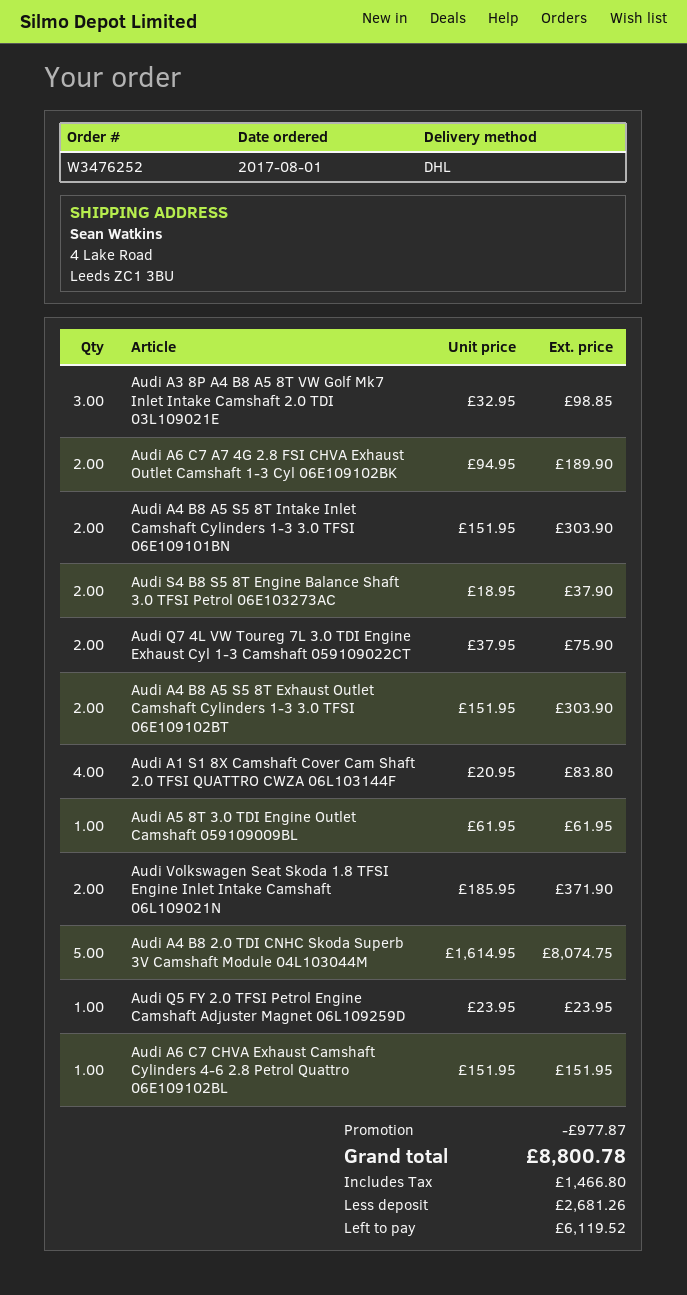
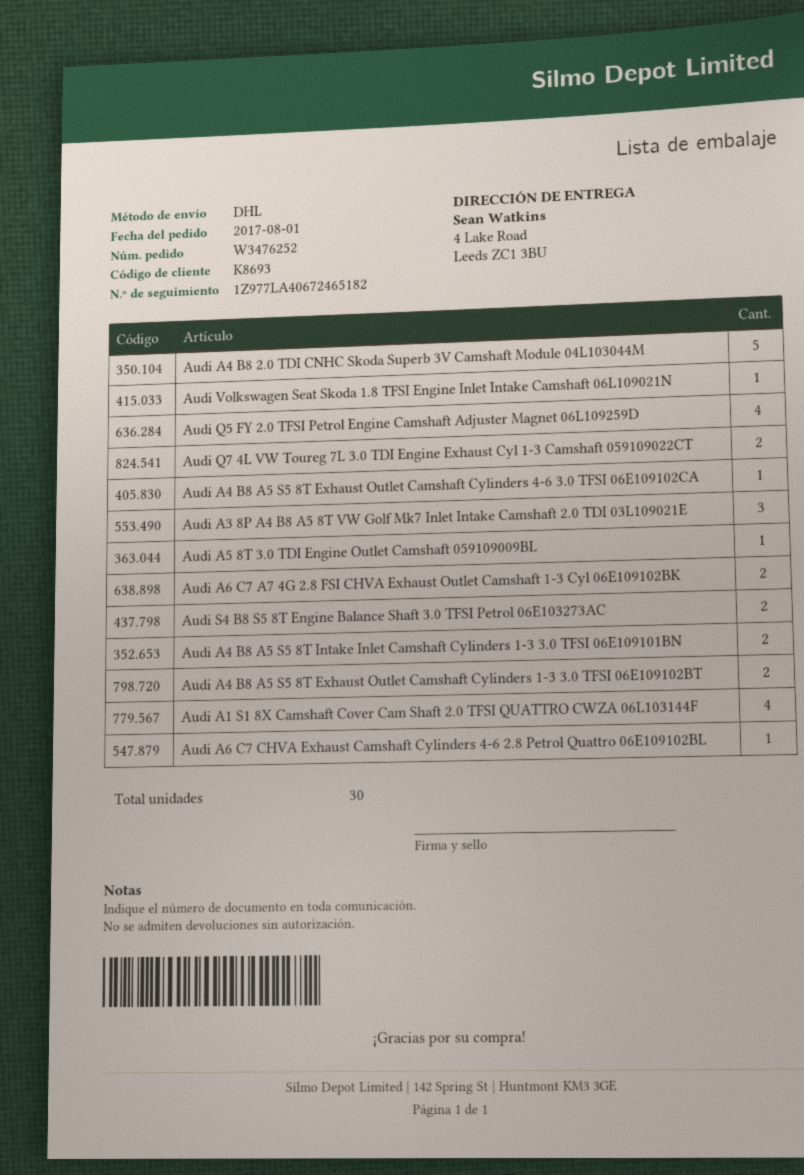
Audi Volkswagen Seat Skoda 1.8 TFSI Engine Inlet Intake Camshaft 06L109021N: 2 -> 1
Audi Q5 FY 2.0 TFSI Petrol Engine Camshaft Adjuster Magnet 06L109259D: 1 -> 4
Audi A4 B8 A5 S5 8T Exhaust Outlet Camshaft Cylinders 4-6 3.0 TFSI 06E109102CA: none -> 1

